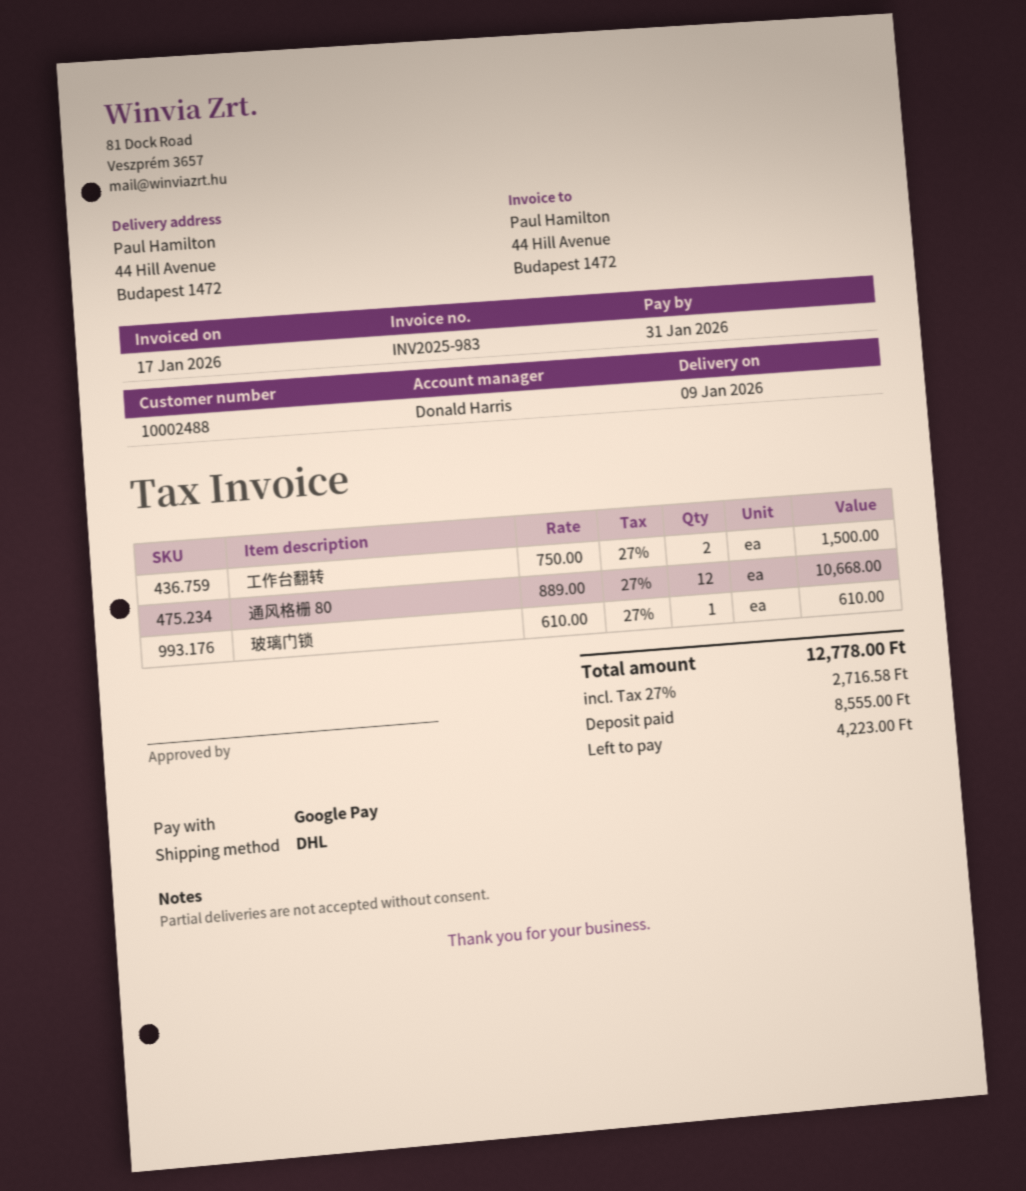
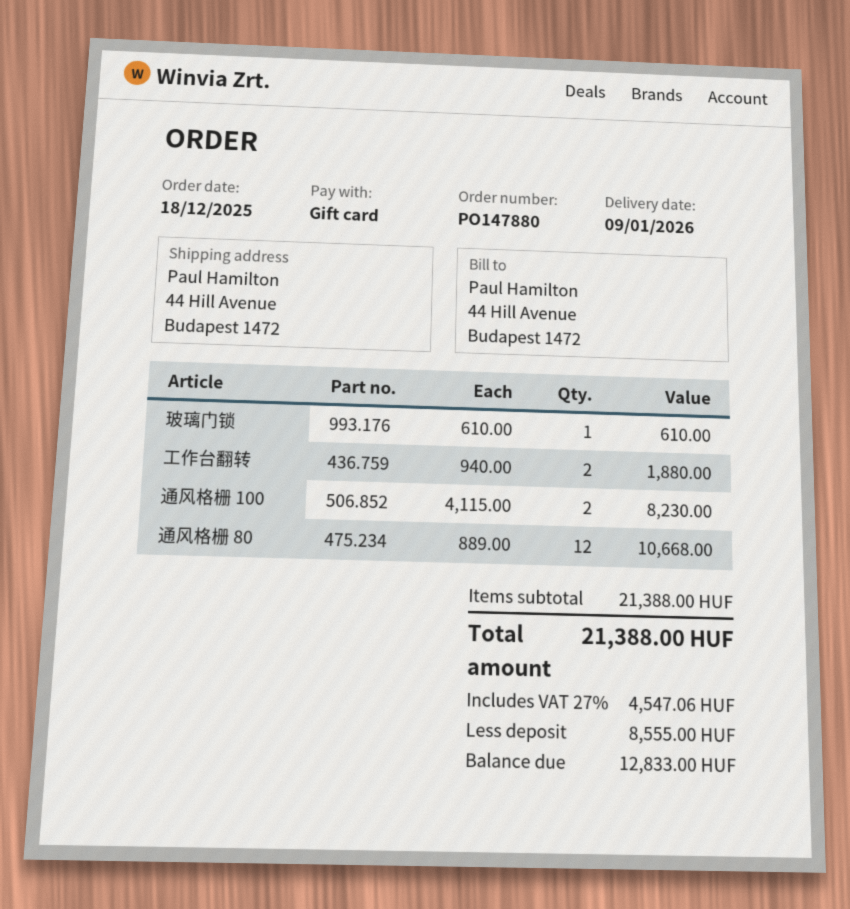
payment method: Google Pay -> gift card
工作台翻转: 2 x 750.00 = 1500.00 -> 2 x 940.00 = 1880.00
通风格栅 100: none -> 2 x 4115.00 = 8230.00
tax: 27% = 2716.58 -> 27% = 4547.06
total: 12778.00 -> 21388.00
balance: 4223.00 -> 12833.00

